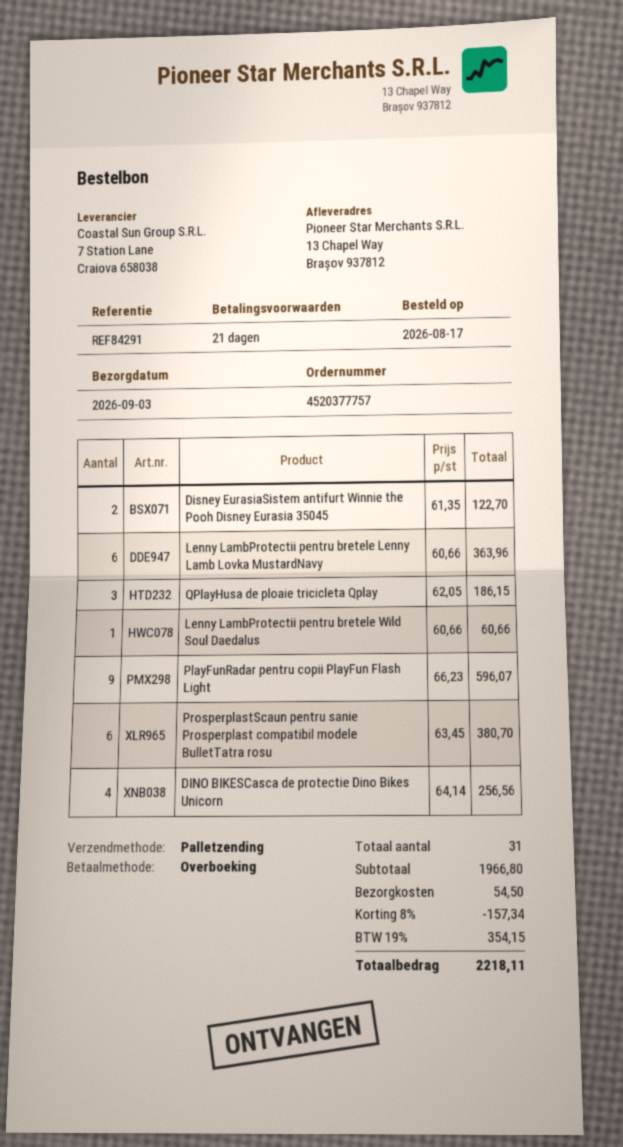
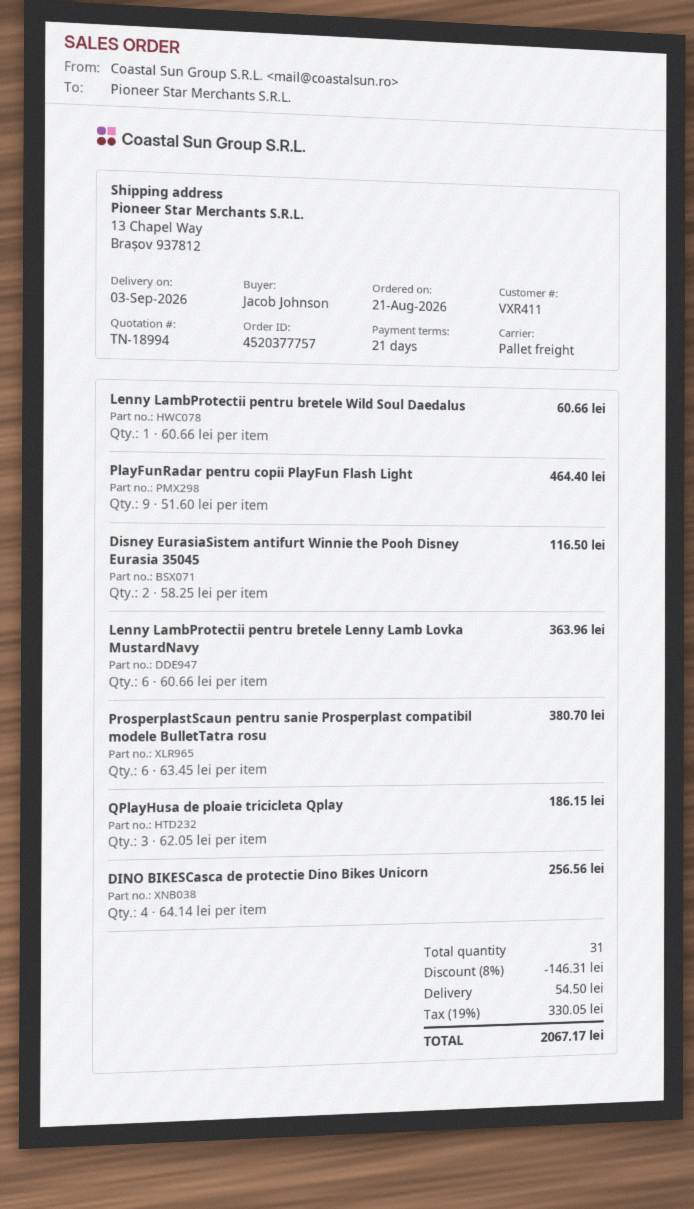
order date: 2026-08-17 -> 2026-08-21
Disney EurasiaSistem antifurt Winnie the Pooh Disney Eurasia 35045: 2 x 61.35 = 122.70 -> 2 x 58.25 = 116.50
PlayFunRadar pentru copii PlayFun Flash Light: 9 x 66.23 = 596.07 -> 9 x 51.60 = 464.40
discount: 8% = 157.34 -> 8% = 146.31
tax: 19% = 354.15 -> 19% = 330.05
total: 2218.11 -> 2067.17

